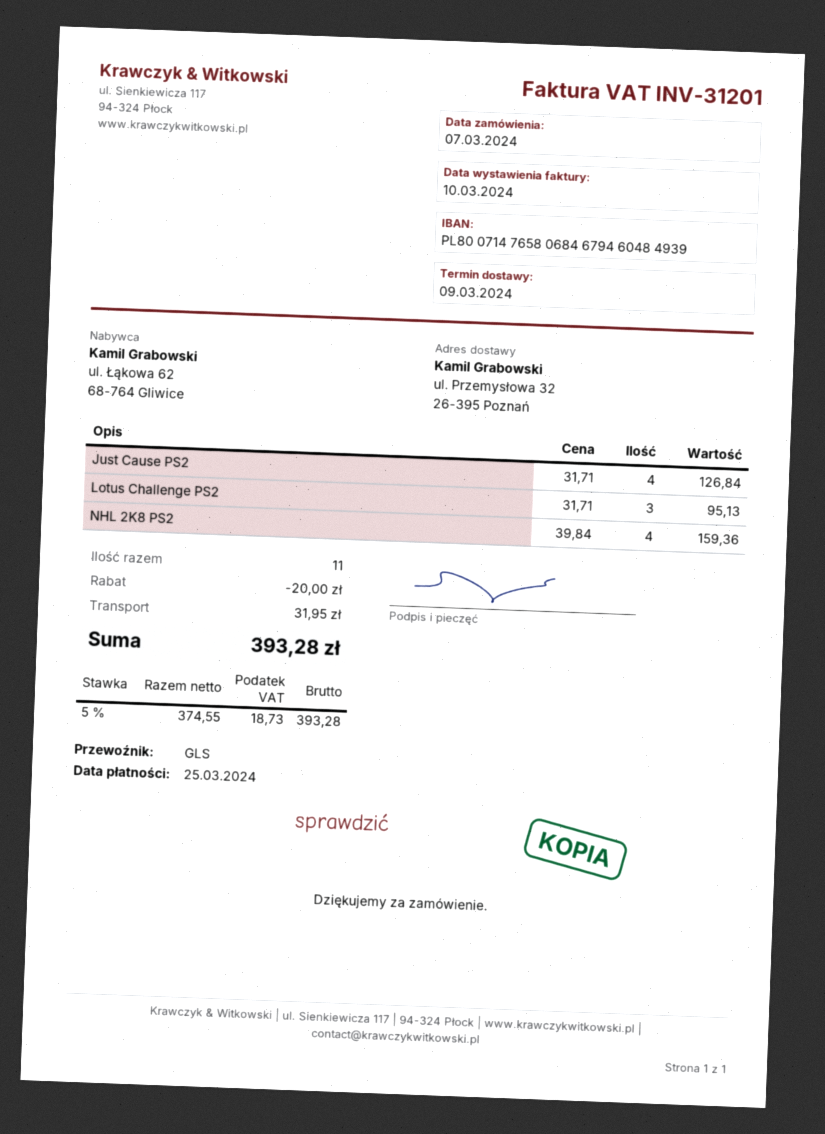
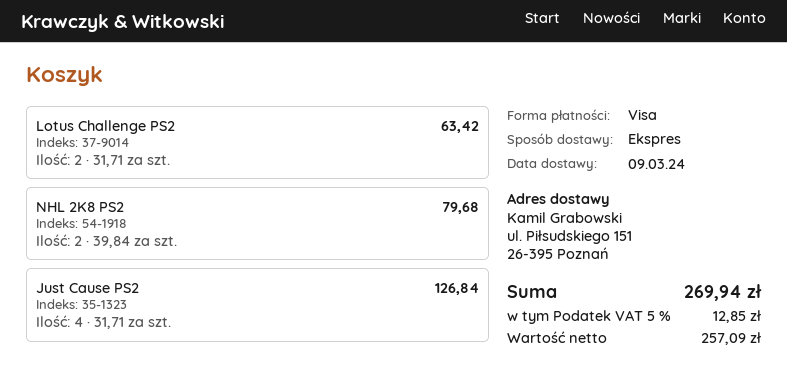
shipping method: GLS -> express
ship to: ul. Przemysłowa 32, 26-395 Poznań -> ul. Piłsudskiego 151, 26-395 Poznań
Lotus Challenge PS2: 3 x 31.71 = 95.13 -> 2 x 31.71 = 63.42
NHL 2K8 PS2: 4 x 39.84 = 159.36 -> 2 x 39.84 = 79.68
discount: 20.00 -> none
shipping: 31.95 -> none
net: 374.55 -> 257.09
tax: 5% = 18.73 -> 5% = 12.85
total: 393.28 -> 269.94

